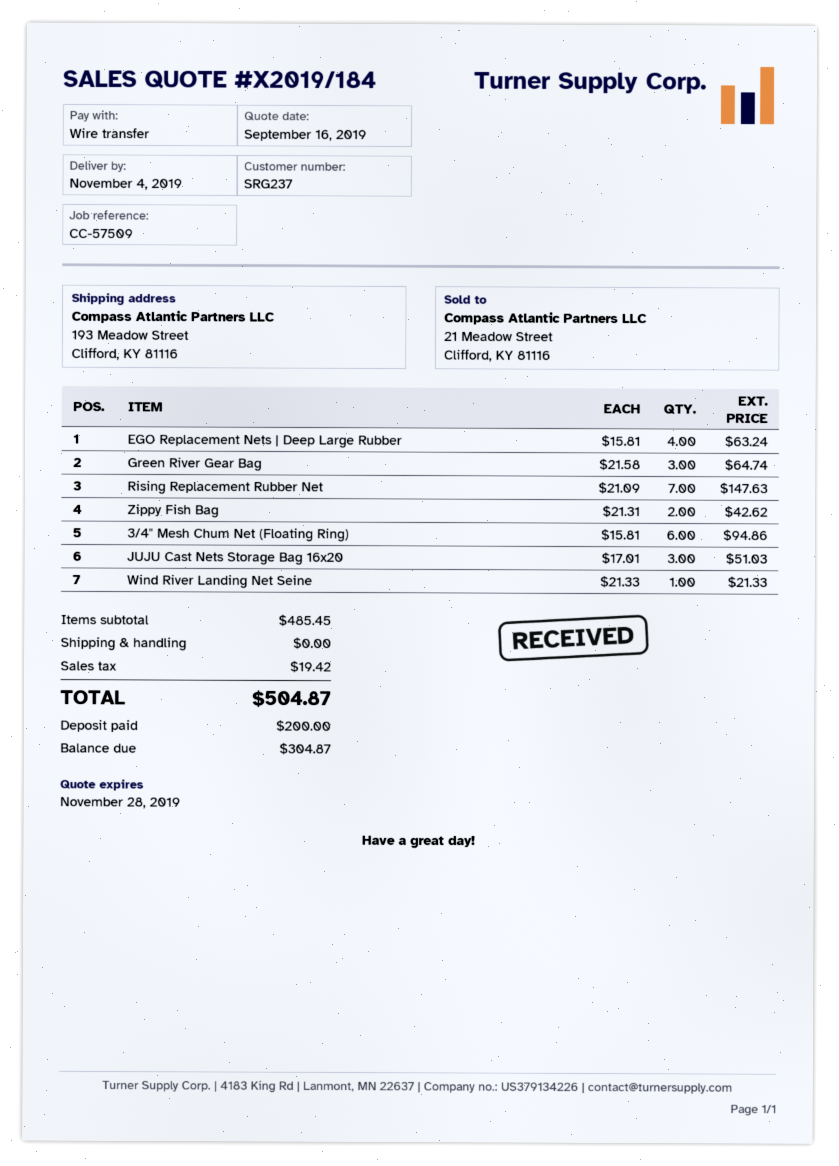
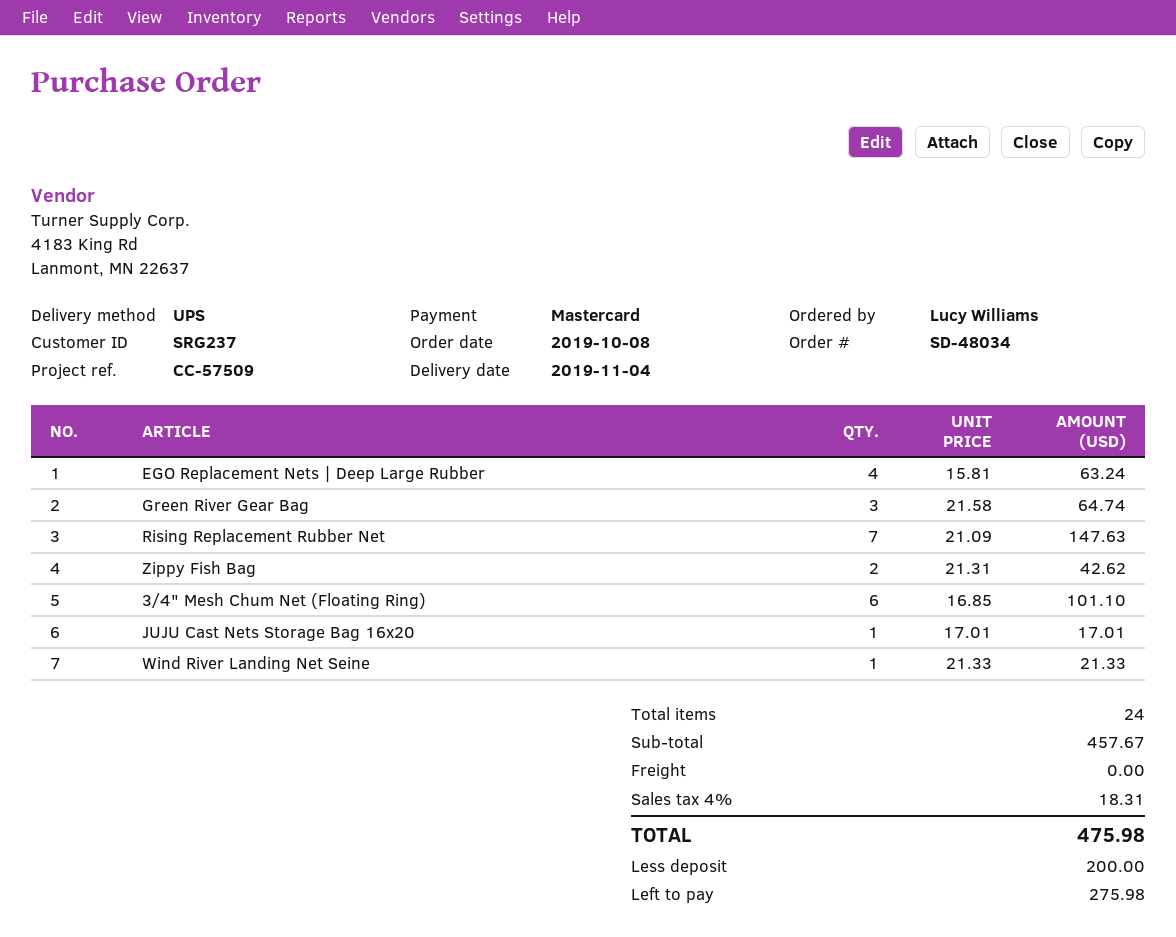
payment method: bank transfer -> Mastercard
3/4" Mesh Chum Net (Floating Ring): 6 x 15.81 = 94.86 -> 6 x 16.85 = 101.10
JUJU Cast Nets Storage Bag 16x20: 3 x 17.01 = 51.03 -> 1 x 17.01 = 17.01
subtotal: 485.45 -> 457.67
tax: 19.42 -> 18.31
total: 504.87 -> 475.98
balance: 304.87 -> 275.98

